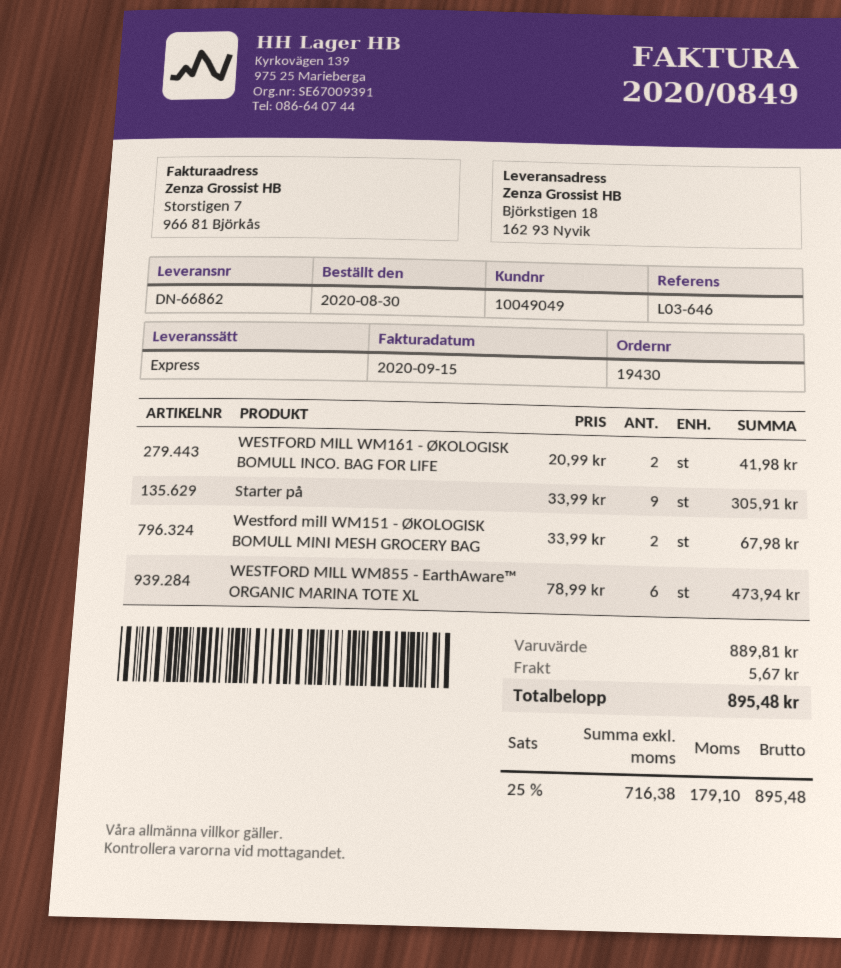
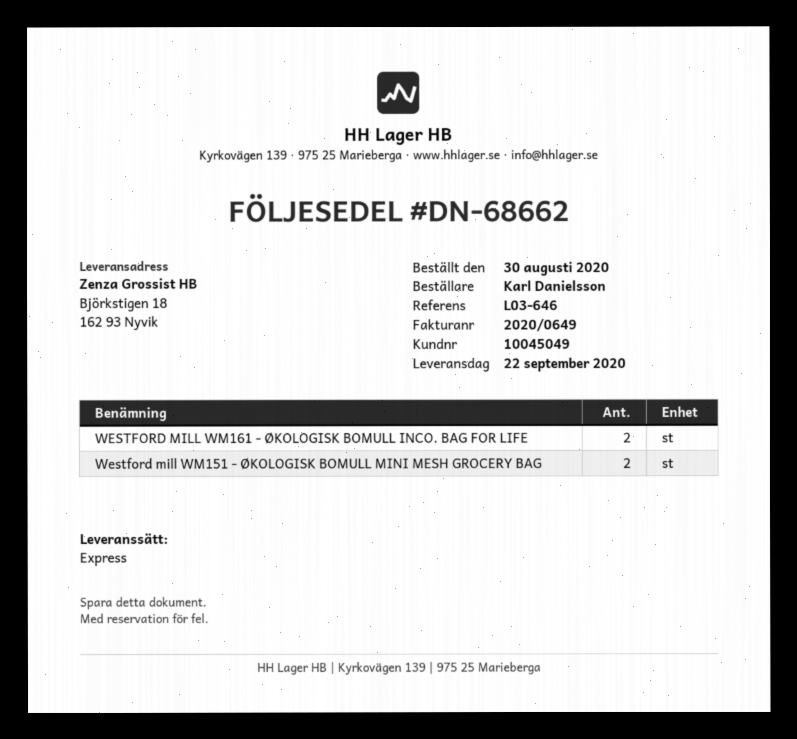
delivery note number: DN-66862 -> DN-68662
invoice number: 2020/0849 -> 2020/0649
customer number: 10049049 -> 10045049
Starter på: 9 -> none
WESTFORD MILL WM855 - EarthAware™ ORGANIC MARINA TOTE XL: 6 -> none

